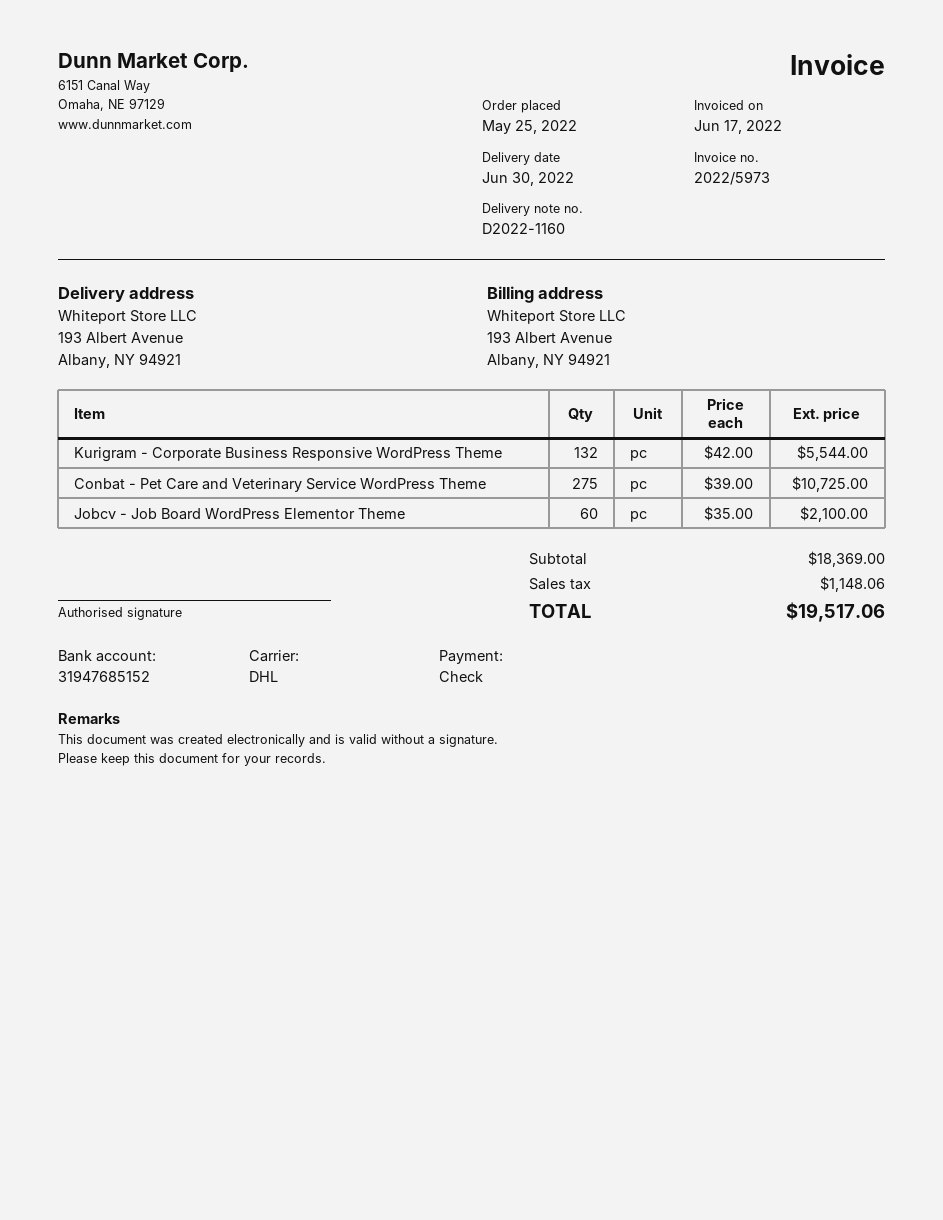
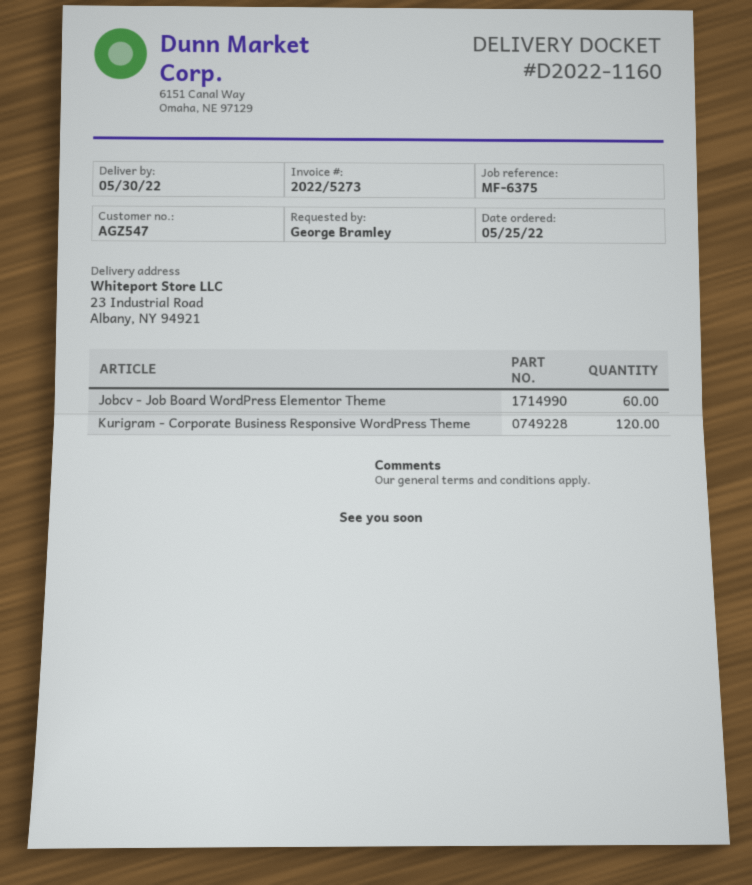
delivery date: 2022-06-30 -> 2022-05-30
invoice number: 2022/5973 -> 2022/5273
ship to: 193 Albert Avenue, Albany, NY 94921 -> 23 Industrial Road, Albany, NY 94921
Kurigram - Corporate Business Responsive WordPress Theme: 132 -> 120
Conbat - Pet Care and Veterinary Service WordPress Theme: 275 -> none

